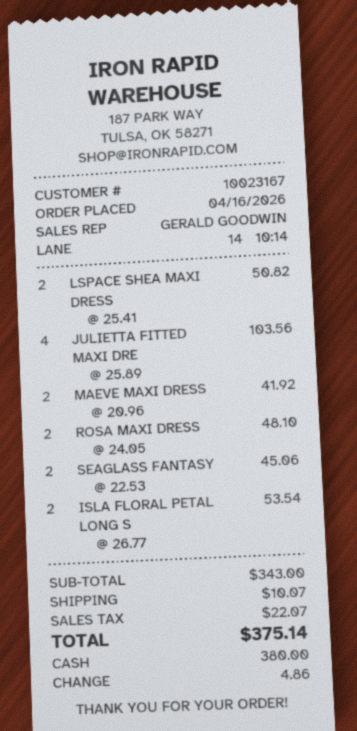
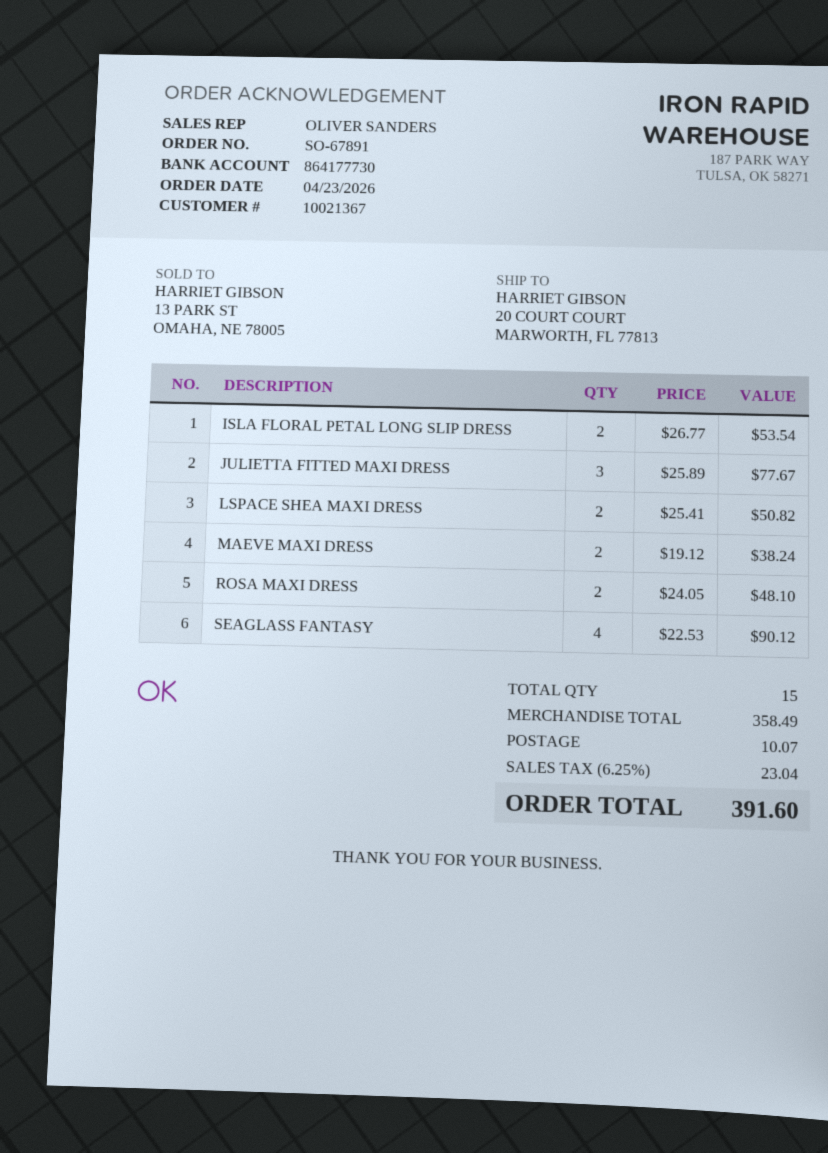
order date: 2026-04-16 -> 2026-04-23
customer number: 10023167 -> 10021367
sales rep: GERALD GOODWIN -> OLIVER SANDERS
JULIETTA FITTED MAXI DRE: 4 x 25.89 = 103.56 -> 3 x 25.89 = 77.67
MAEVE MAXI DRESS: 2 x 20.96 = 41.92 -> 2 x 19.12 = 38.24
SEAGLASS FANTASY: 2 x 22.53 = 45.06 -> 4 x 22.53 = 90.12
subtotal: 343.00 -> 358.49
tax: 22.07 -> 23.04
total: 375.14 -> 391.60

